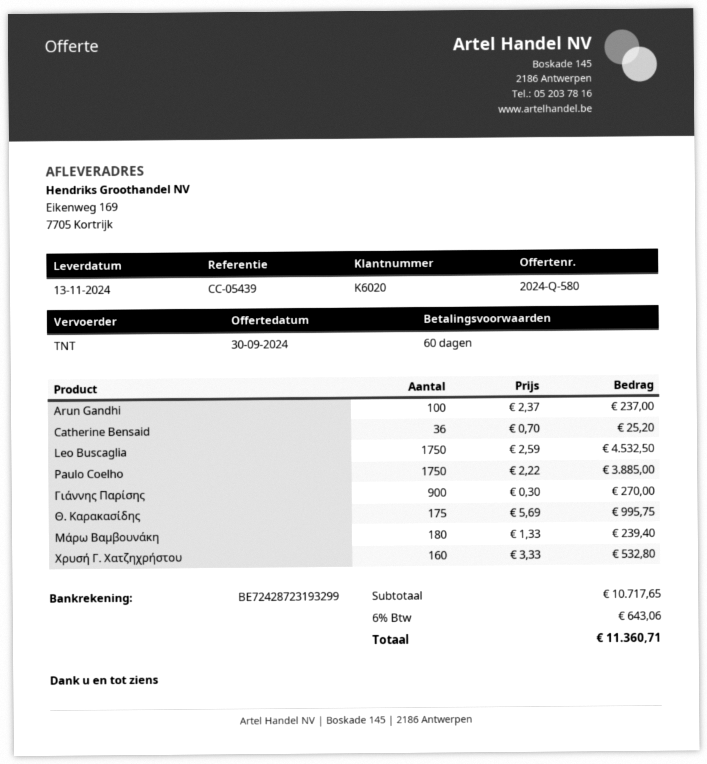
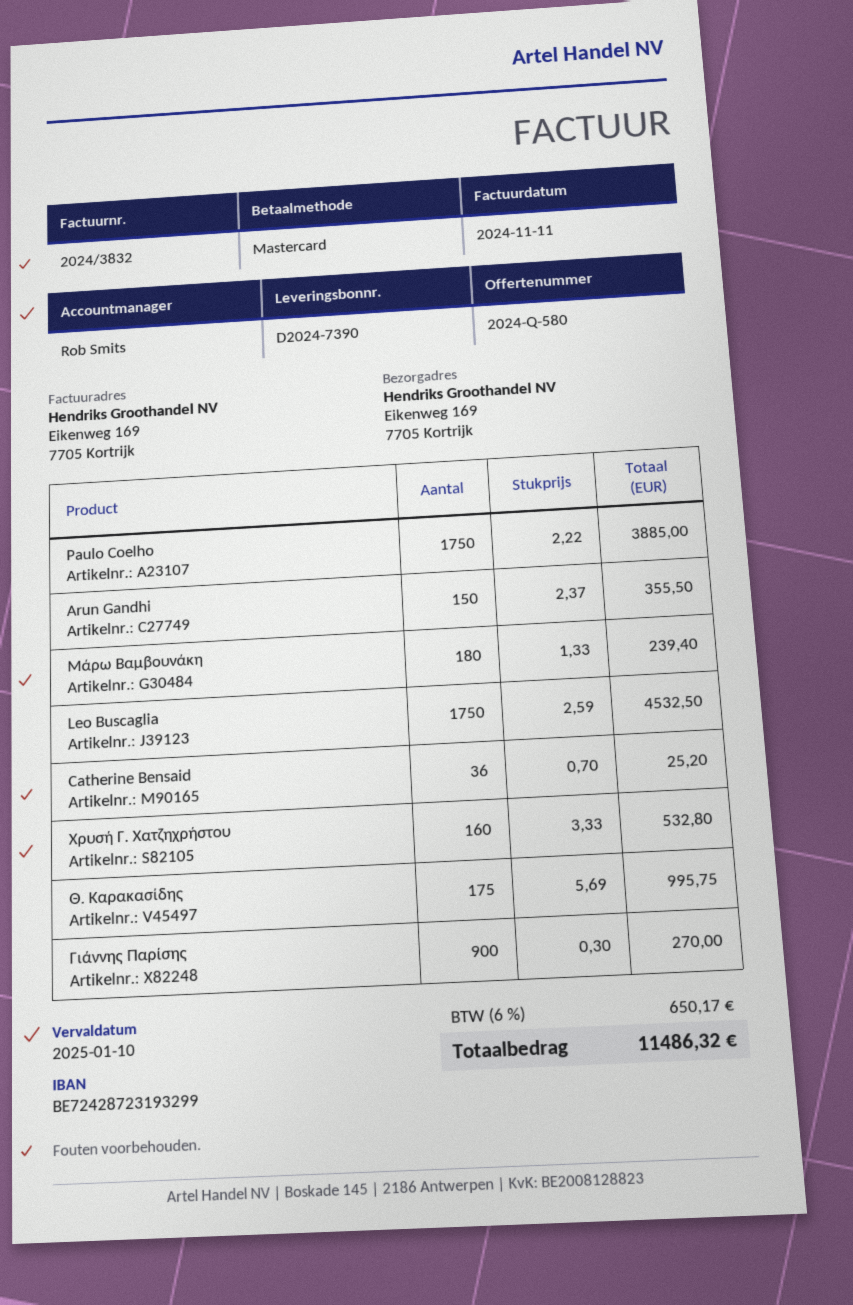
Arun Gandhi: 100 x 2.37 = 237.00 -> 150 x 2.37 = 355.50
tax: 6% = 643.06 -> 6% = 650.17
total: 11360.71 -> 11486.32

